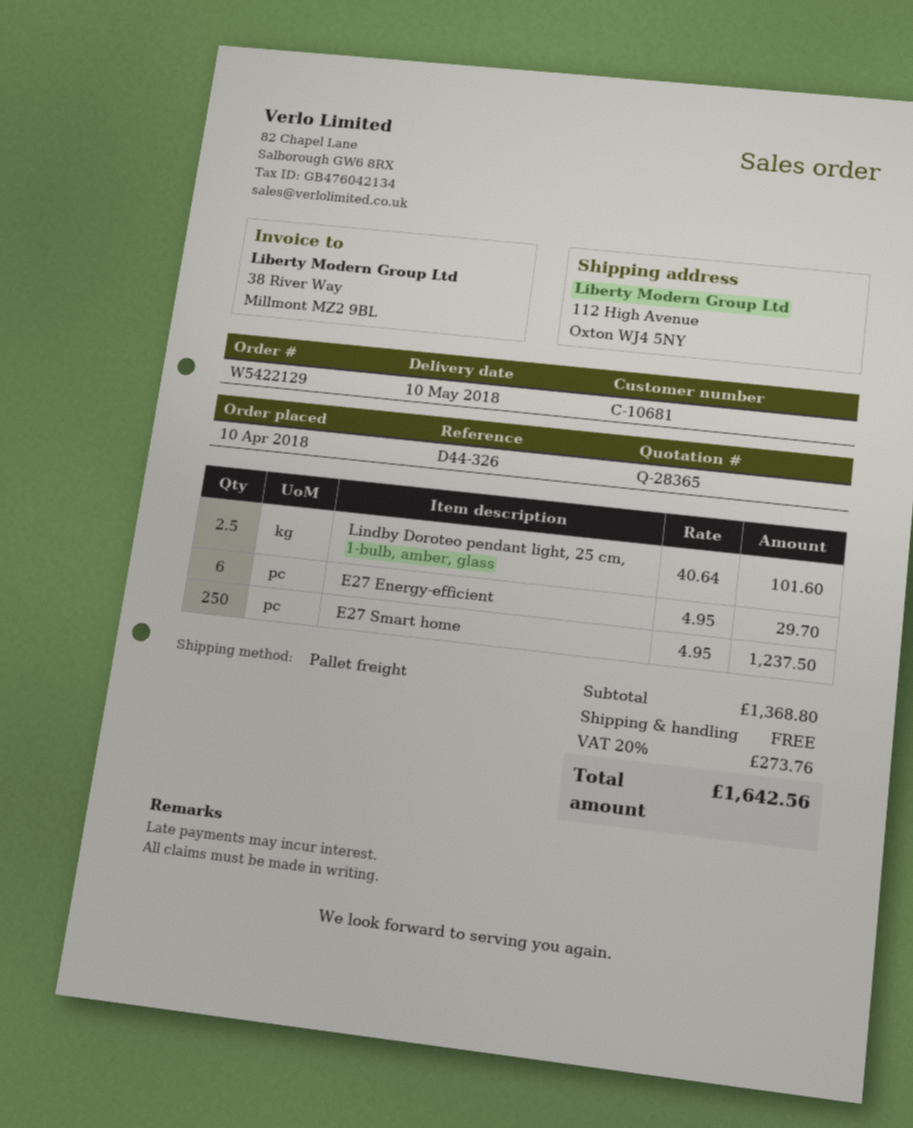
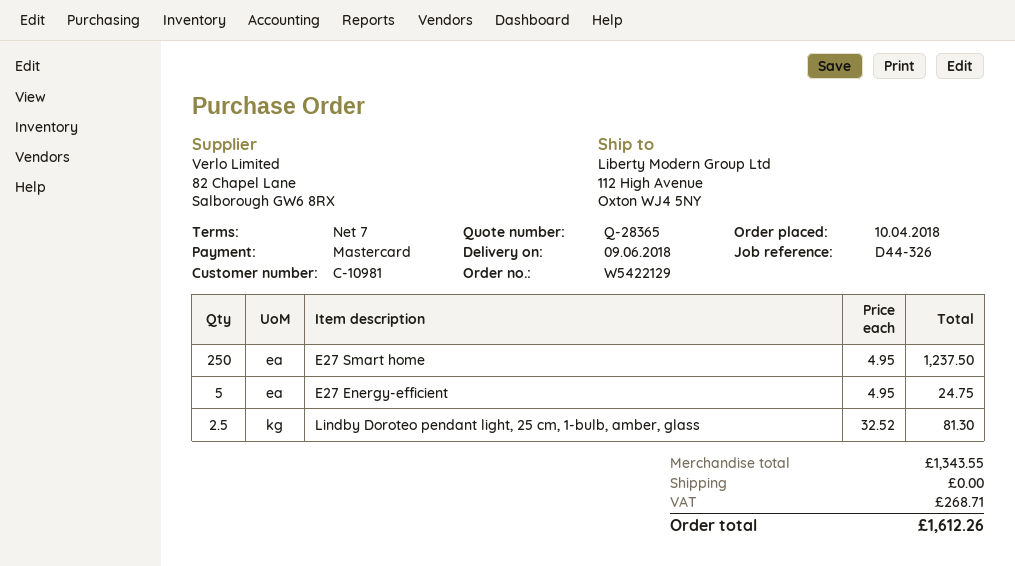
delivery date: 2018-05-10 -> 2018-06-09
customer number: C-10681 -> C-10981
Lindby Doroteo pendant light, 25 cm, 1-bulb, amber, glass: 2.5 x 40.64 = 101.60 -> 2.5 x 32.52 = 81.30
E27 Energy-efficient: 6 x 4.95 = 29.70 -> 5 x 4.95 = 24.75
subtotal: 1368.80 -> 1343.55
tax: 273.76 -> 268.71
total: 1642.56 -> 1612.26

